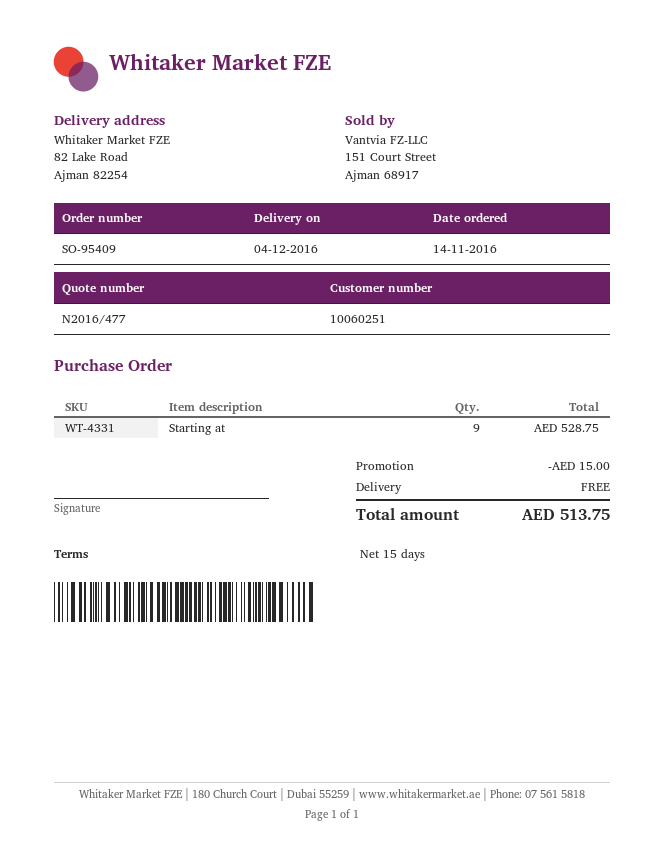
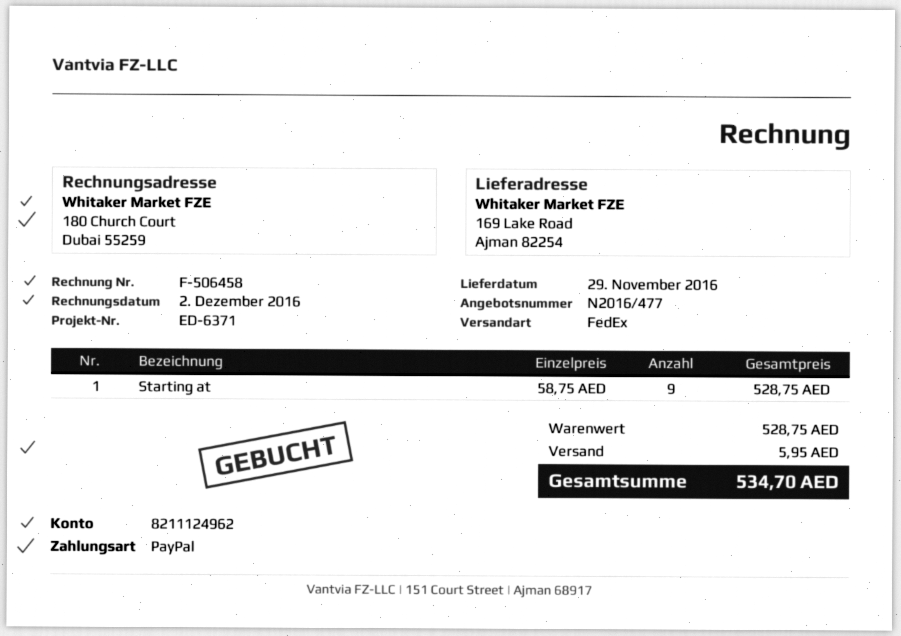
delivery date: 2016-12-04 -> 2016-11-29
ship to: 82 Lake Road, Ajman 82254 -> 169 Lake Road, Ajman 82254
discount: 15.00 -> none
shipping: 0.00 -> 5.95
total: 513.75 -> 534.70

